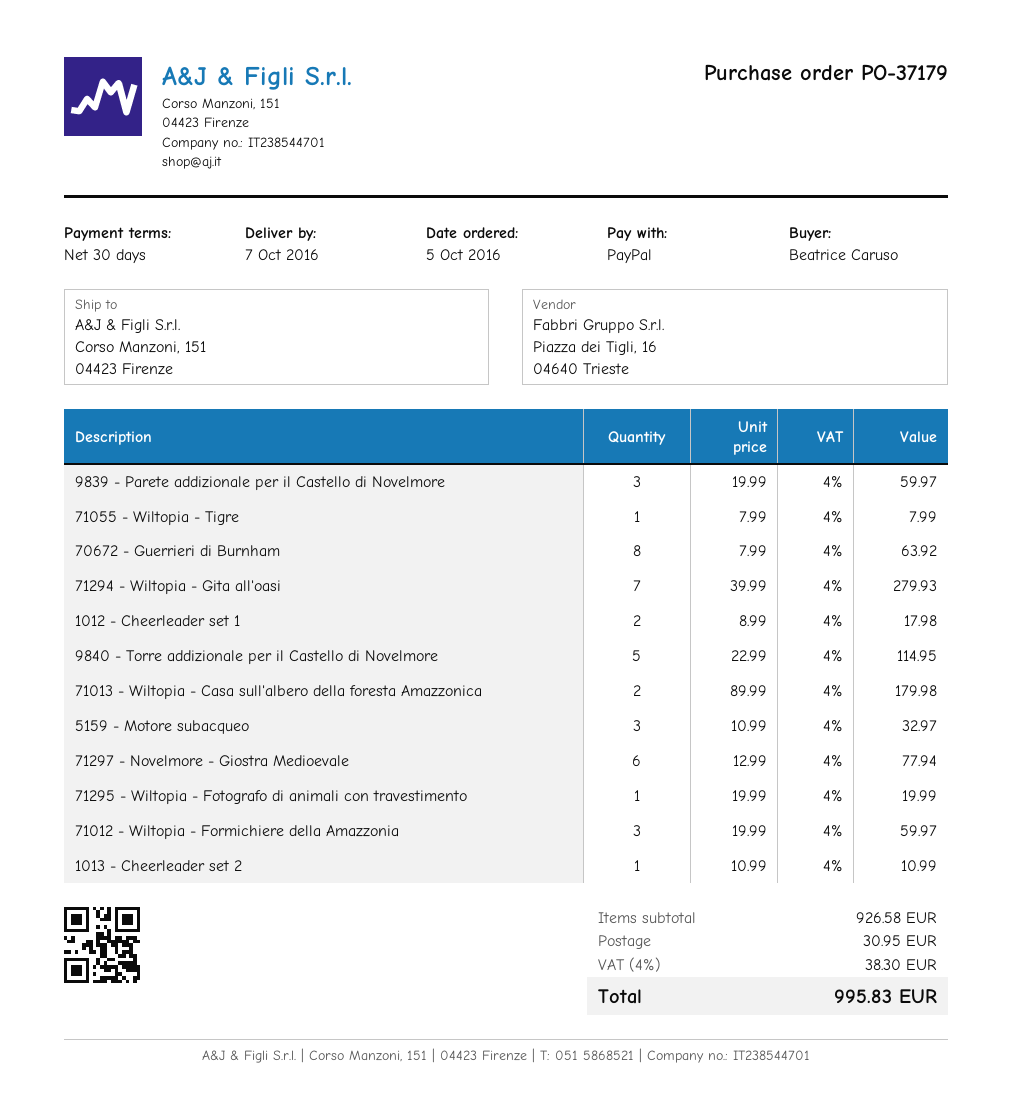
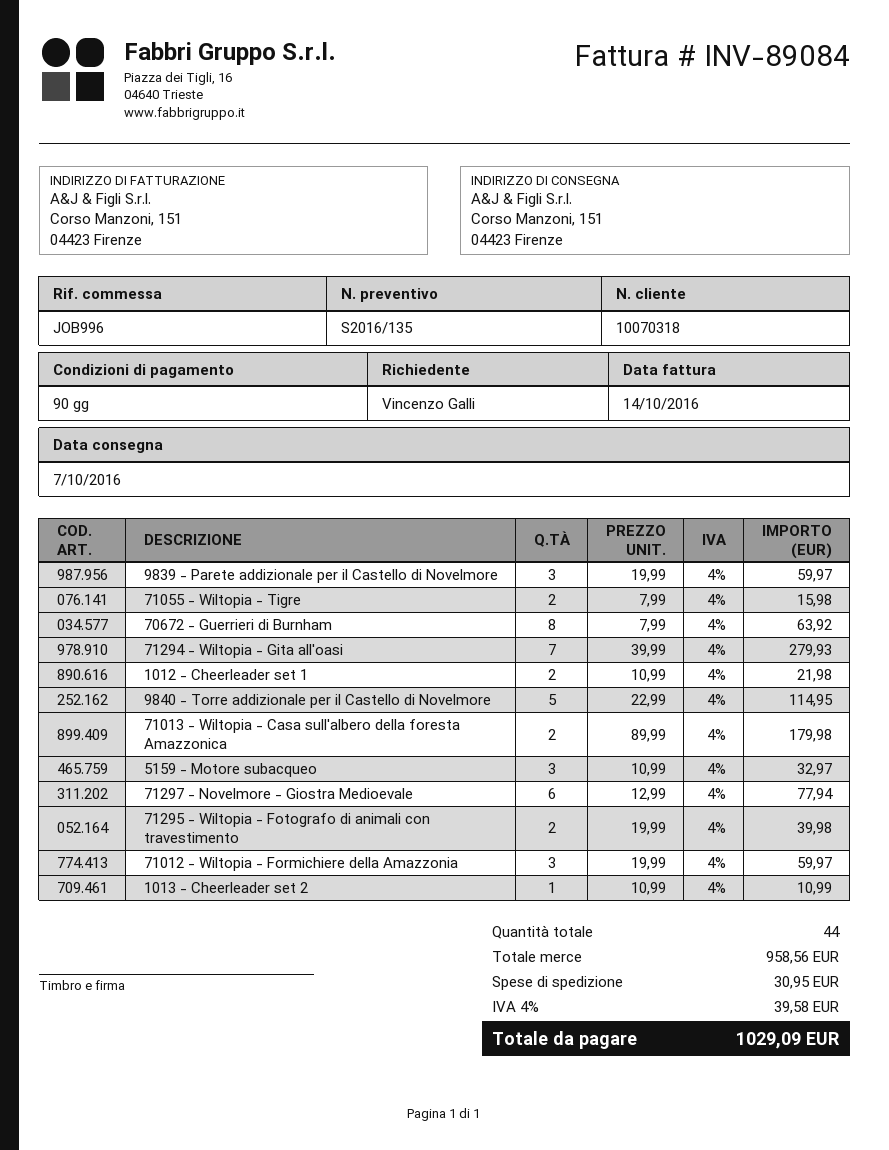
payment terms: 30 days -> 90 days
ordered by: Beatrice Caruso -> Vincenzo Galli
71055 - Wiltopia - Tigre: 1 x 7.99 = 7.99 -> 2 x 7.99 = 15.98
1012 - Cheerleader set 1: 2 x 8.99 = 17.98 -> 2 x 10.99 = 21.98
71295 - Wiltopia - Fotografo di animali con travestimento: 1 x 19.99 = 19.99 -> 2 x 19.99 = 39.98
subtotal: 926.58 -> 958.56
tax: 4% = 38.30 -> 4% = 39.58
total: 995.83 -> 1029.09

